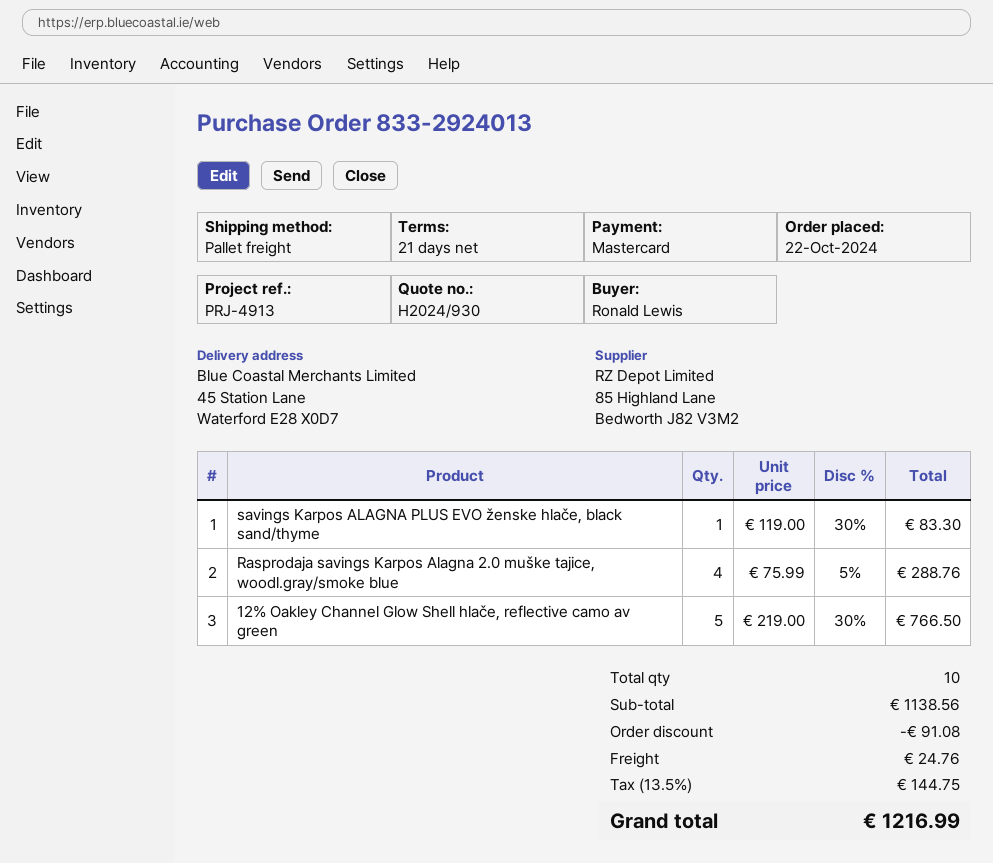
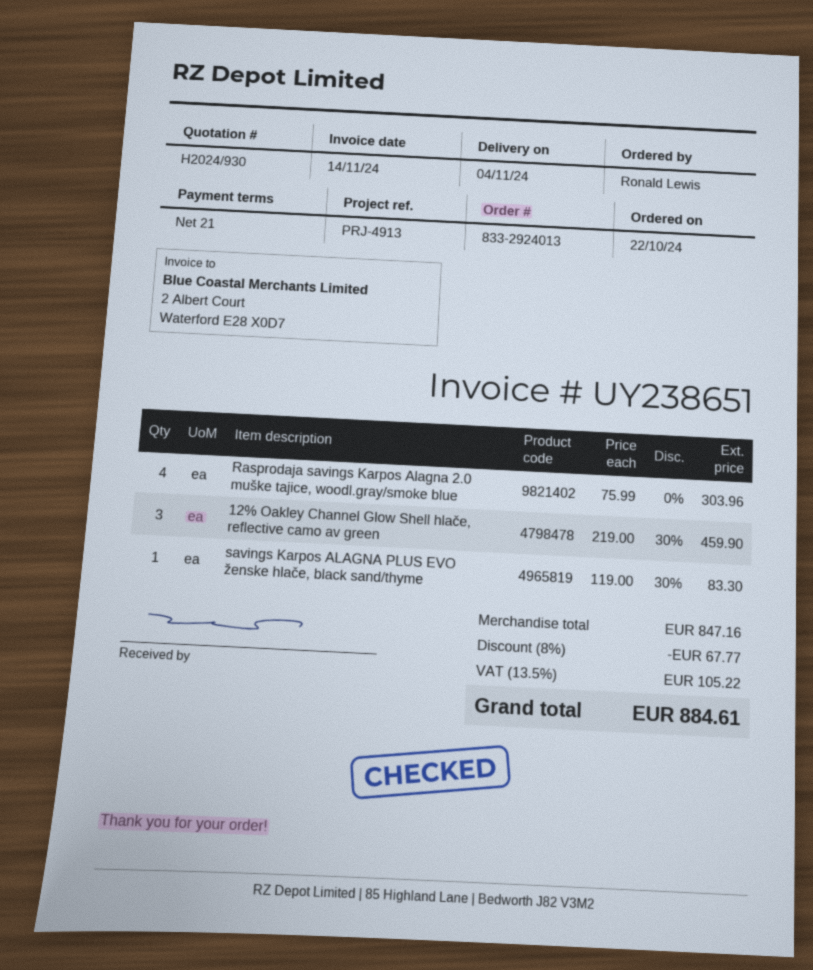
Rasprodaja savings Karpos Alagna 2.0 muške tajice, woodl.gray/smoke blue: 4 x 75.99 - 5% = 288.76 -> 4 x 75.99 = 303.96
12% Oakley Channel Glow Shell hlače, reflective camo av green: 5 x 219.00 - 30% = 766.50 -> 3 x 219.00 - 30% = 459.90
subtotal: 1138.56 -> 847.16
discount: 91.08 -> 67.77
shipping: 24.76 -> none
tax: 13.5% = 144.75 -> 13.5% = 105.22
total: 1216.99 -> 884.61

